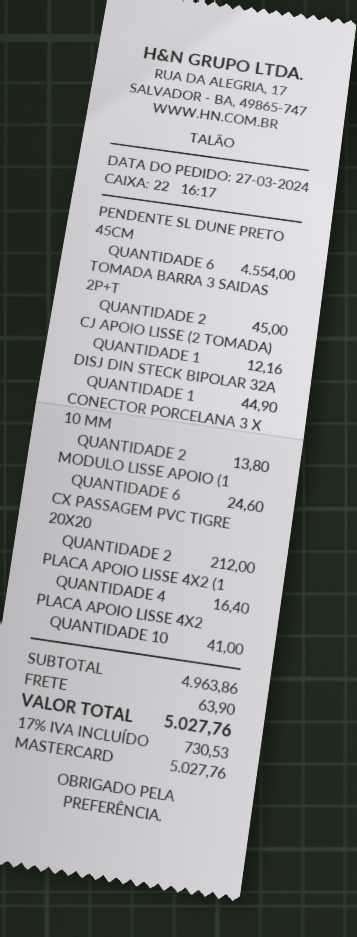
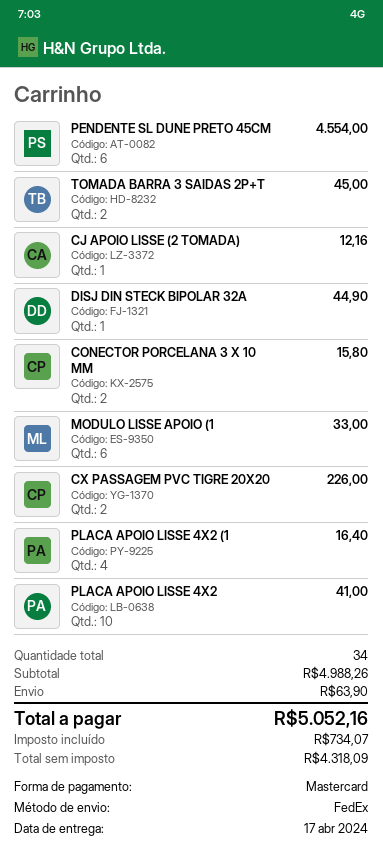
CONECTOR PORCELANA 3 X 10 MM: 2 for 13.80 -> 2 for 15.80
MODULO LISSE APOIO (1: 6 for 24.60 -> 6 for 33.00
CX PASSAGEM PVC TIGRE 20X20: 2 for 212.00 -> 2 for 226.00
subtotal: 4963.86 -> 4988.26
tax: 730.53 -> 734.07
total: 5027.76 -> 5052.16

